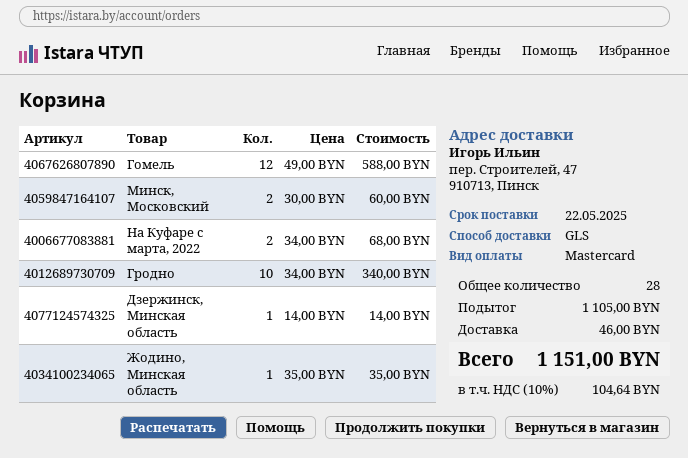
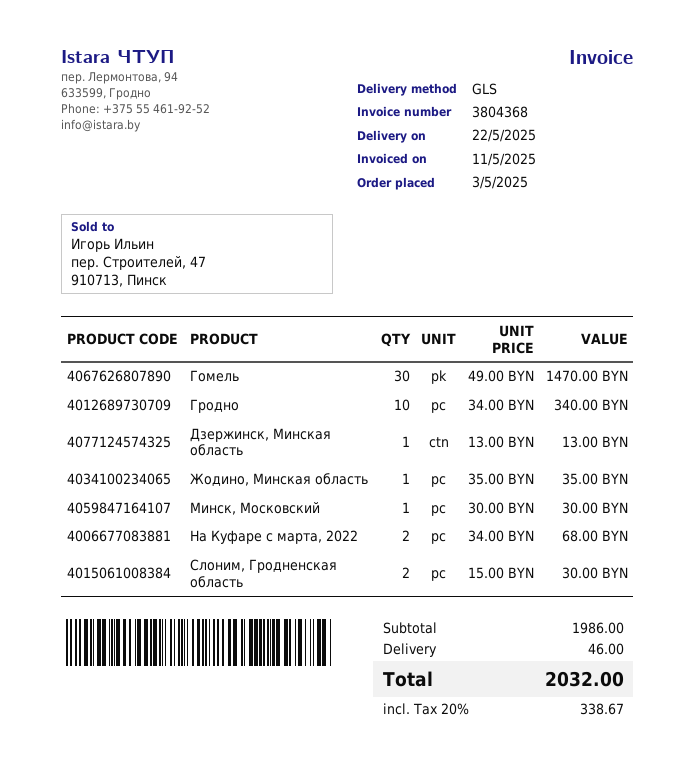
Гомель: 12 x 49.00 = 588.00 -> 30 x 49.00 = 1470.00
Минск, Московский: 2 x 30.00 = 60.00 -> 1 x 30.00 = 30.00
Дзержинск, Минская область: 1 x 14.00 = 14.00 -> 1 x 13.00 = 13.00
Слоним, Гродненская область: none -> 2 x 15.00 = 30.00
subtotal: 1105.00 -> 1986.00
tax: 10% = 104.64 -> 20% = 338.67
total: 1151.00 -> 2032.00

